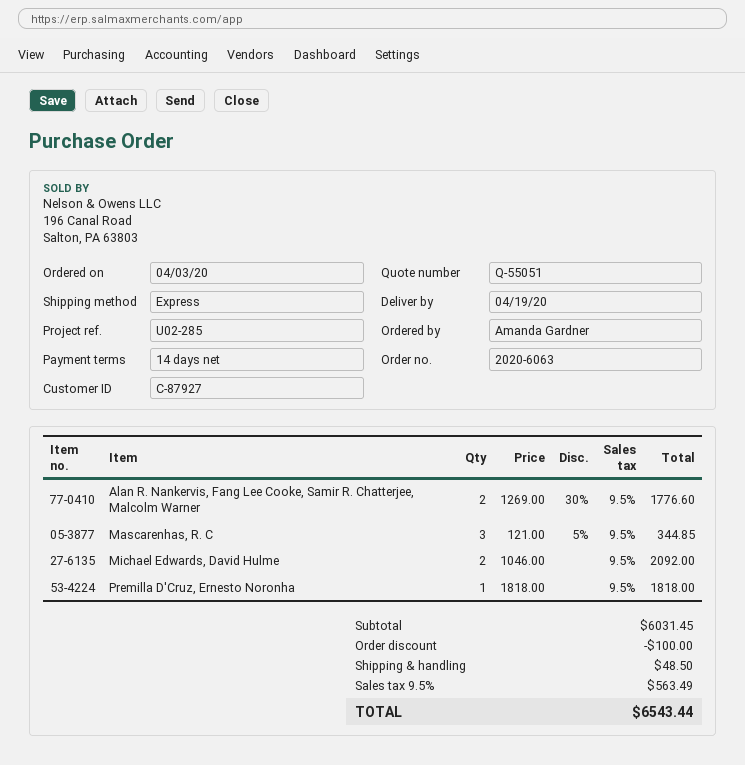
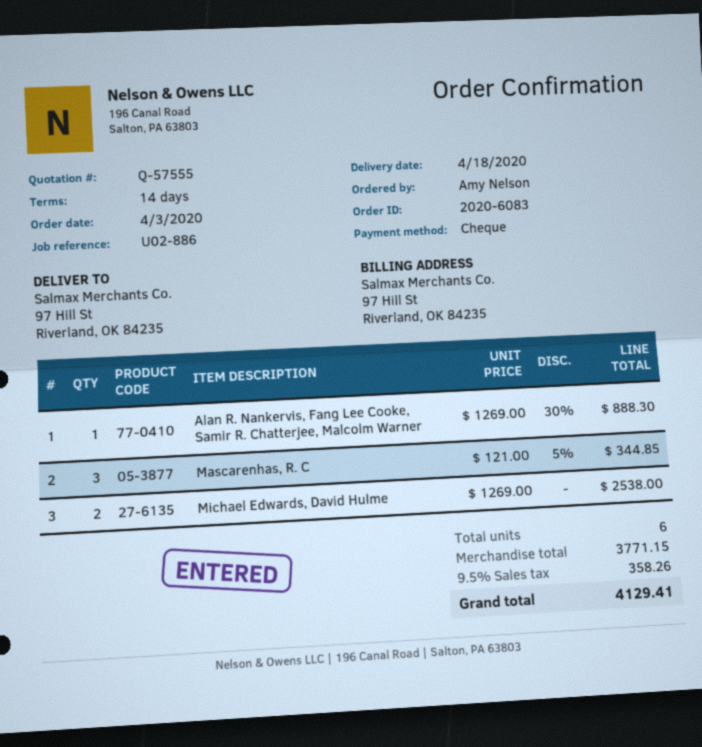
quote number: Q-55051 -> Q-57555
order number: 2020-6063 -> 2020-6083
delivery date: 2020-04-19 -> 2020-04-18
reference: U02-285 -> U02-886
ordered by: Amanda Gardner -> Amy Nelson
Alan R. Nankervis, Fang Lee Cooke, Samir R. Chatterjee, Malcolm Warner: 2 x 1269.00 - 30% = 1776.60 -> 1 x 1269.00 - 30% = 888.30
Michael Edwards, David Hulme: 2 x 1046.00 = 2092.00 -> 2 x 1269.00 = 2538.00
Premilla D'Cruz, Ernesto Noronha: 1 x 1818.00 = 1818.00 -> none
subtotal: 6031.45 -> 3771.15
discount: 100.00 -> none
shipping: 48.50 -> none
tax: 9.5% = 563.49 -> 9.5% = 358.26
total: 6543.44 -> 4129.41

